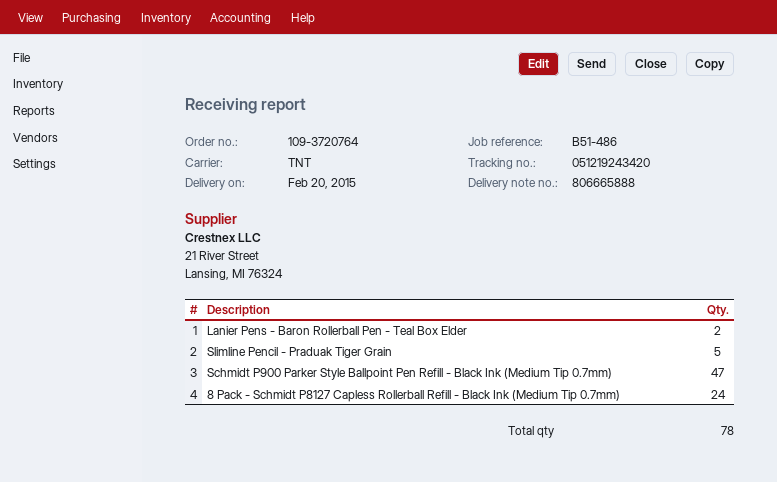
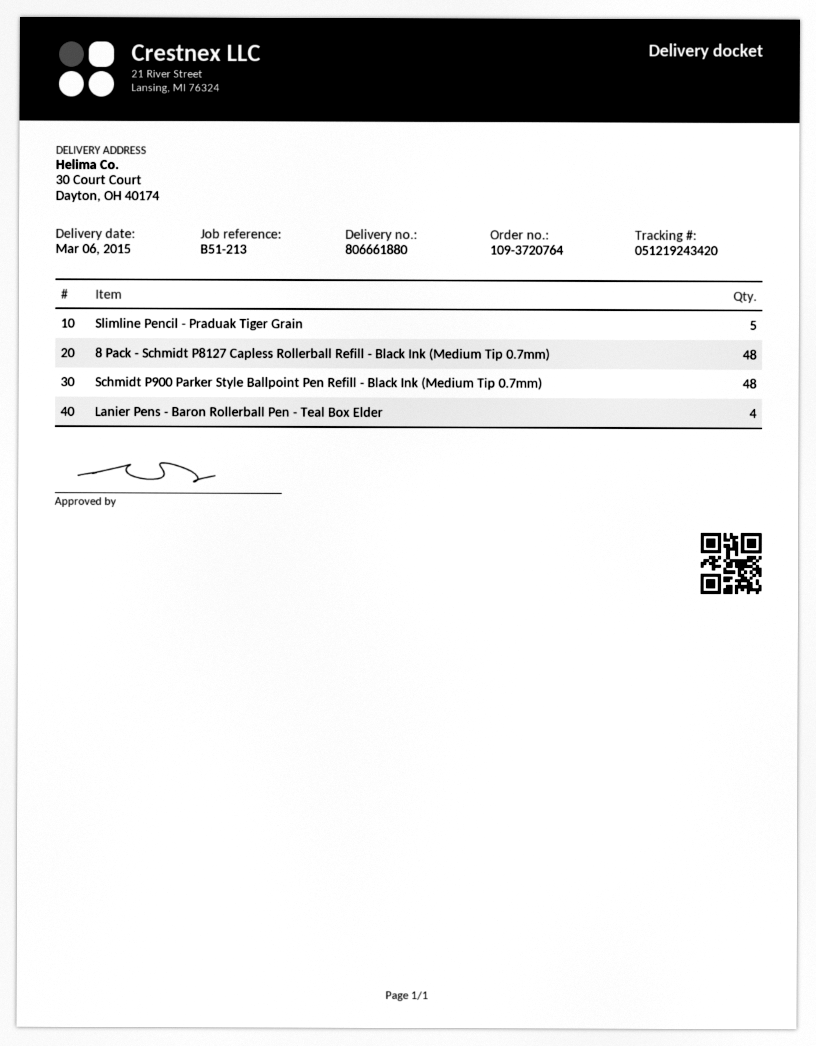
delivery note number: 806665888 -> 806661880
delivery date: 2015-02-20 -> 2015-03-06
reference: B51-486 -> B51-213
Lanier Pens - Baron Rollerball Pen - Teal Box Elder: 2 -> 4
Schmidt P900 Parker Style Ballpoint Pen Refill - Black Ink (Medium Tip 0.7mm): 47 -> 48
8 Pack - Schmidt P8127 Capless Rollerball Refill - Black Ink (Medium Tip 0.7mm): 24 -> 48

